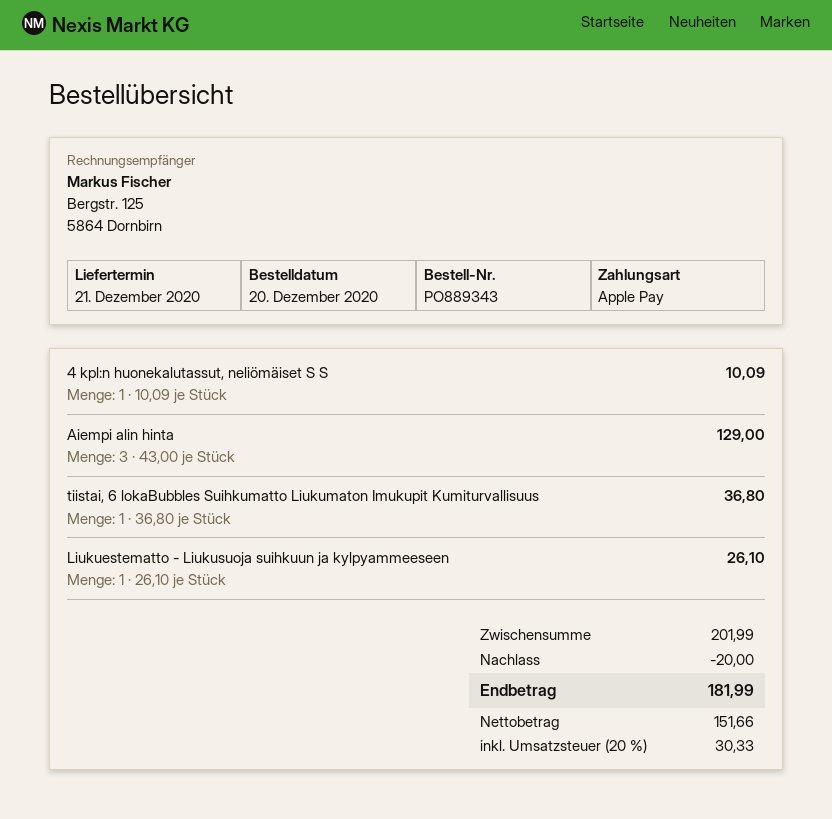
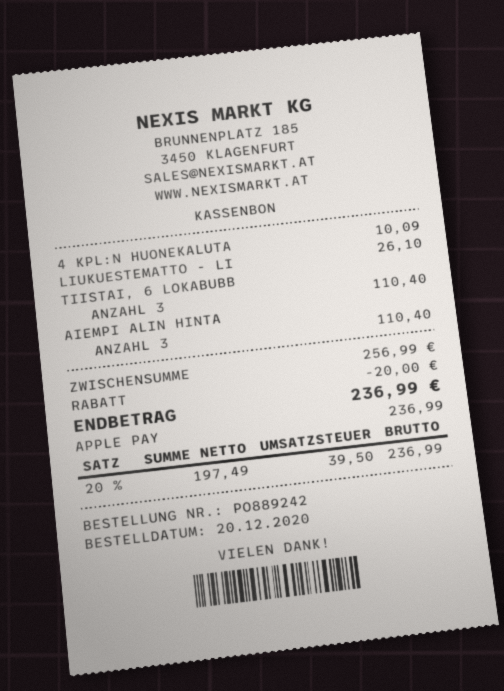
order number: PO889343 -> PO889242
Aiempi alin hinta: 3 for 129.00 -> 3 for 110.40
tiistai, 6 lokaBubbles Suihkumatto Liukumaton Imukupit Kumiturvallisuus: 1 for 36.80 -> 3 for 110.40
subtotal: 201.99 -> 256.99
net: 151.66 -> 197.49
tax: 20% = 30.33 -> 20% = 39.50
total: 181.99 -> 236.99

